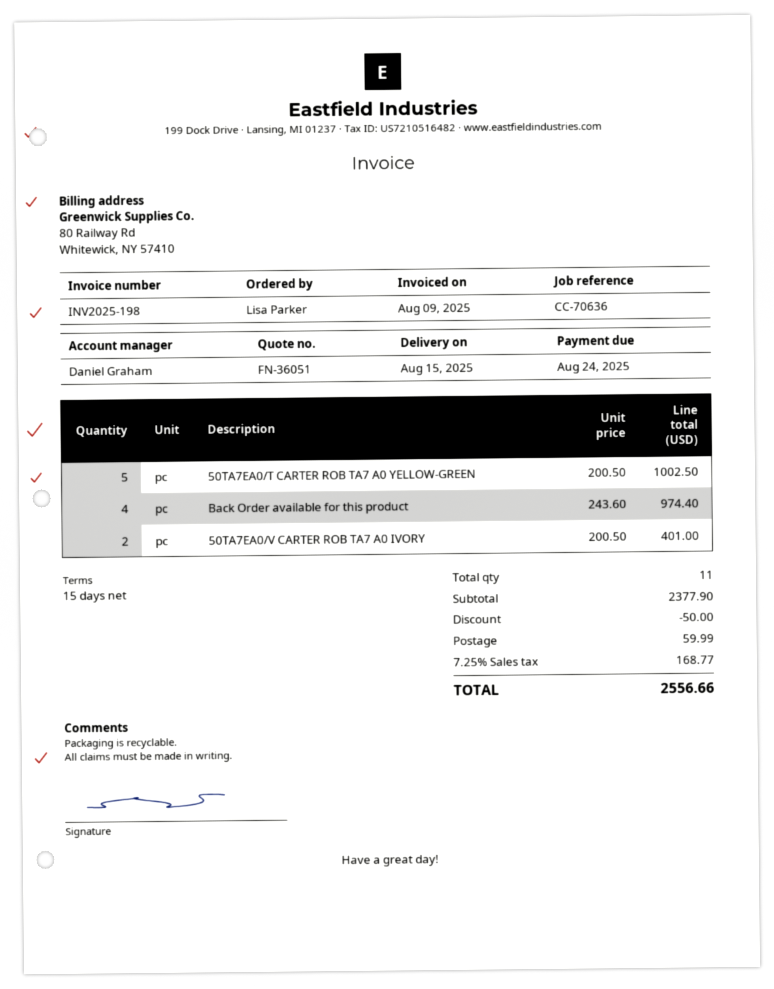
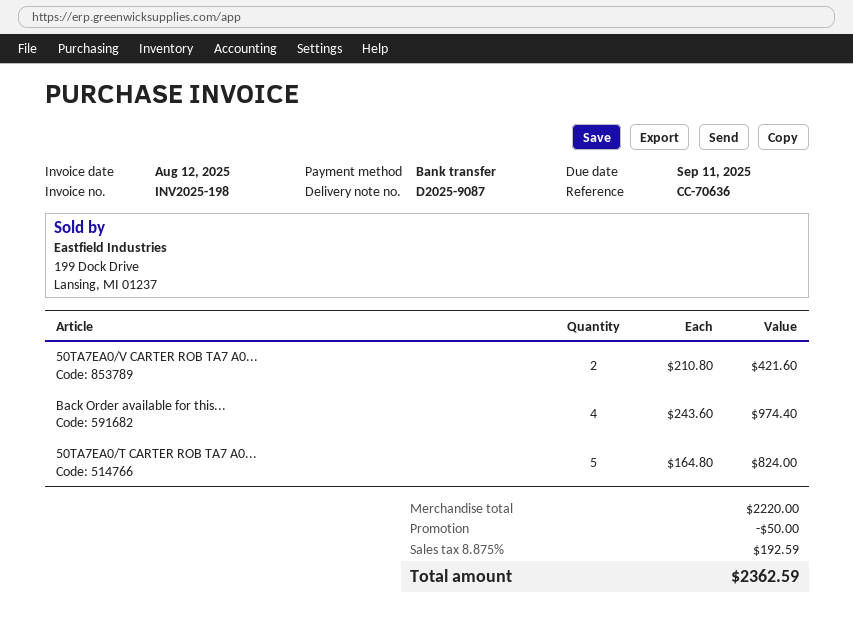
invoice date: 2025-08-09 -> 2025-08-12
due date: 2025-08-24 -> 2025-09-11
50TA7EA0/T CARTER ROB TA7 A0 YELLOW-GREEN: 5 x 200.50 = 1002.50 -> 5 x 164.80 = 824.00
50TA7EA0/V CARTER ROB TA7 A0 IVORY: 2 x 200.50 = 401.00 -> 2 x 210.80 = 421.60
subtotal: 2377.90 -> 2220.00
shipping: 59.99 -> none
tax: 7.25% = 168.77 -> 8.875% = 192.59
total: 2556.66 -> 2362.59

